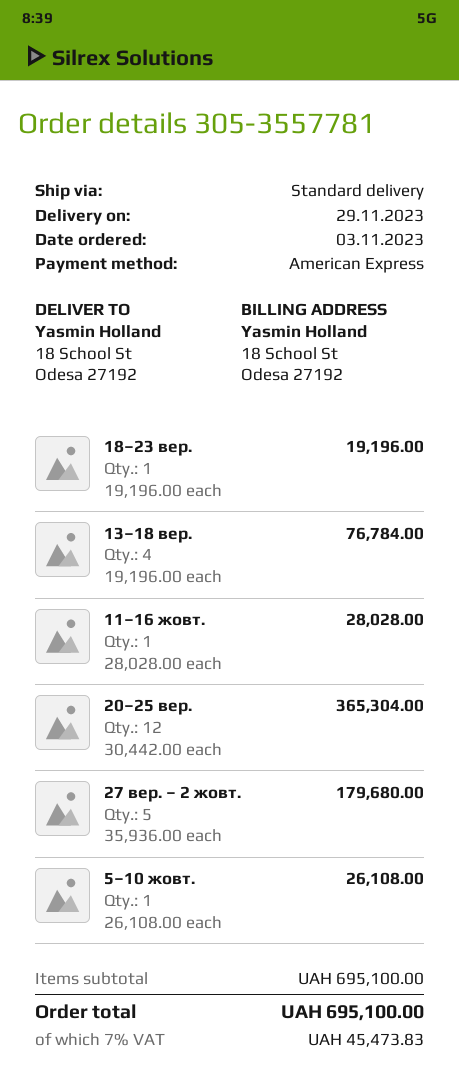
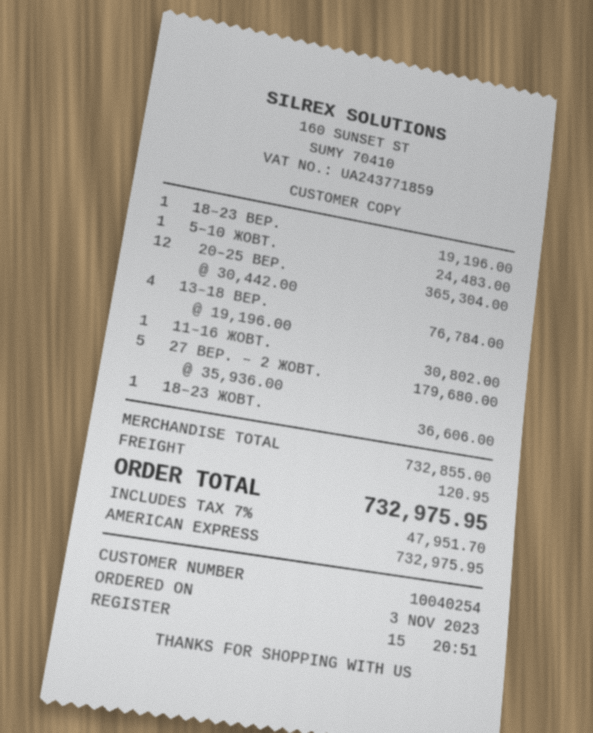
11–16 жовт.: 1 x 28028.00 = 28028.00 -> 1 x 30802.00 = 30802.00
5–10 жовт.: 1 x 26108.00 = 26108.00 -> 1 x 24483.00 = 24483.00
18–23 ЖОВТ.: none -> 1 x 36606.00 = 36606.00
subtotal: 695100.00 -> 732855.00
shipping: none -> 120.95
tax: 7% = 45473.83 -> 7% = 47951.70
total: 695100.00 -> 732975.95

